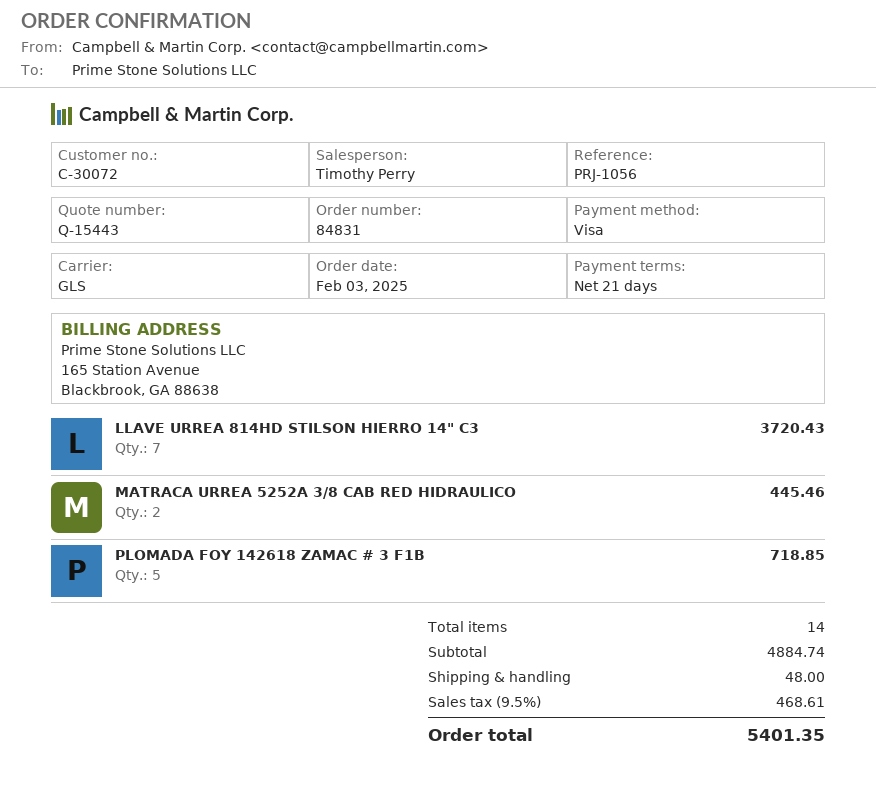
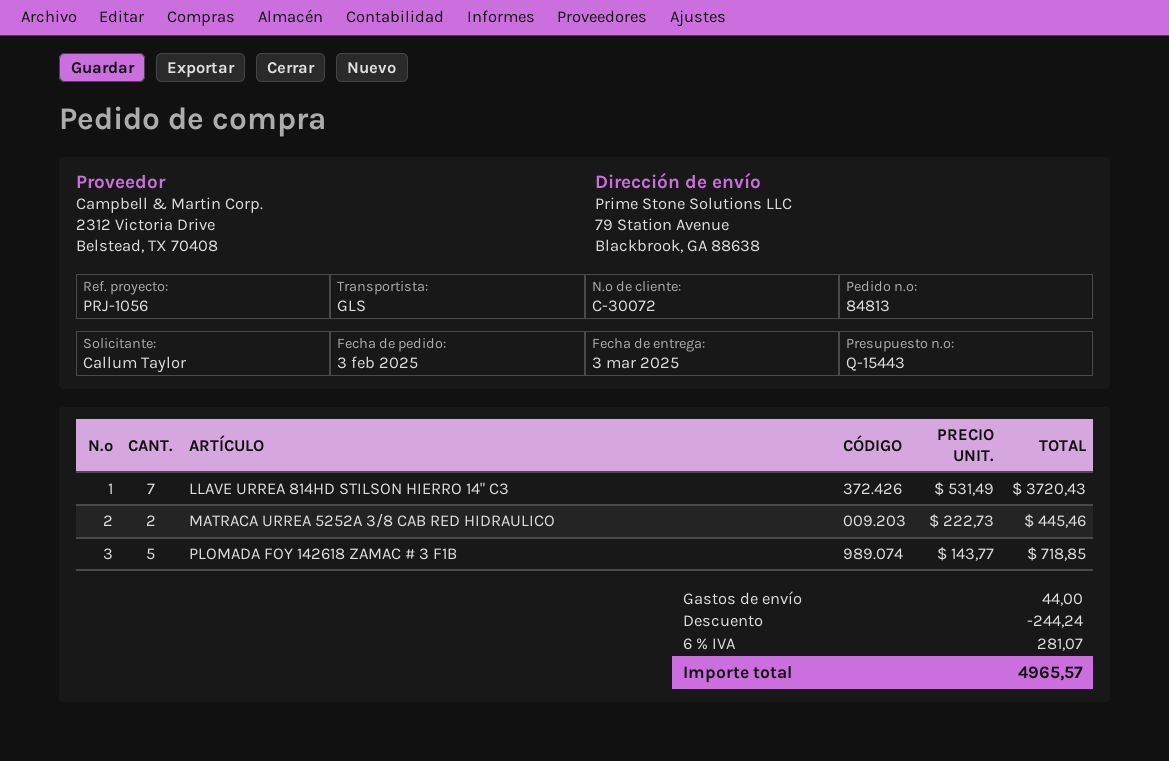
order number: 84831 -> 84813
discount: none -> 244.24
shipping: 48.00 -> 44.00
tax: 9.5% = 468.61 -> 6% = 281.07
total: 5401.35 -> 4965.57

